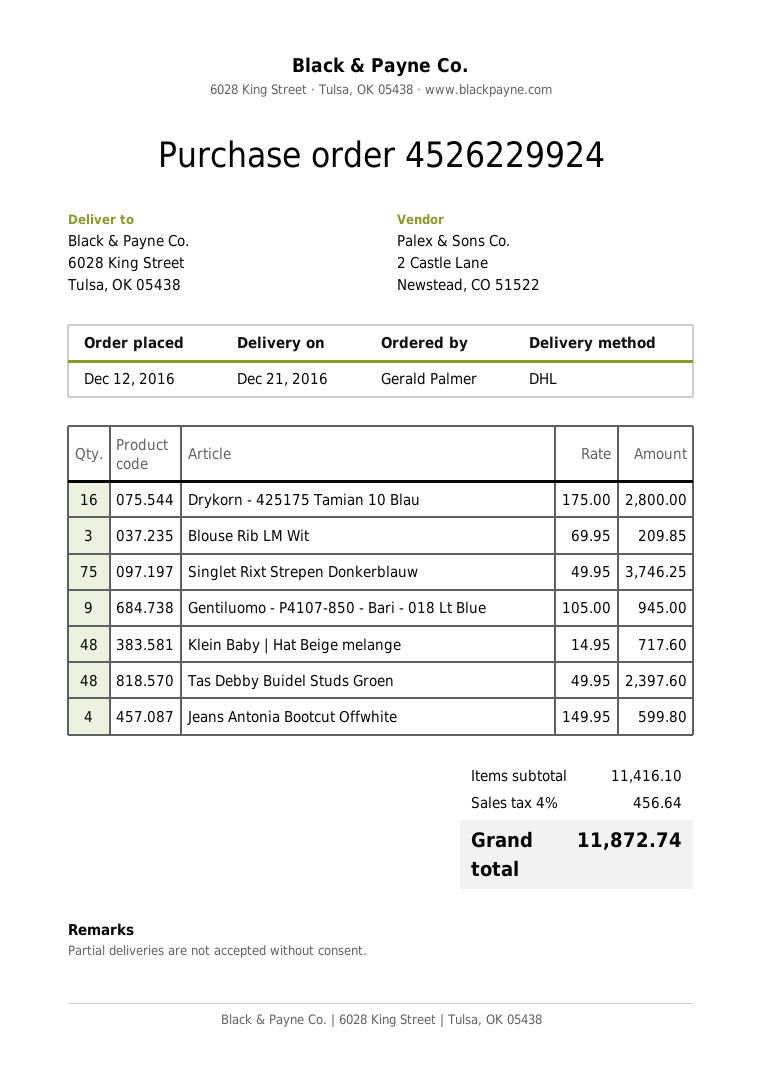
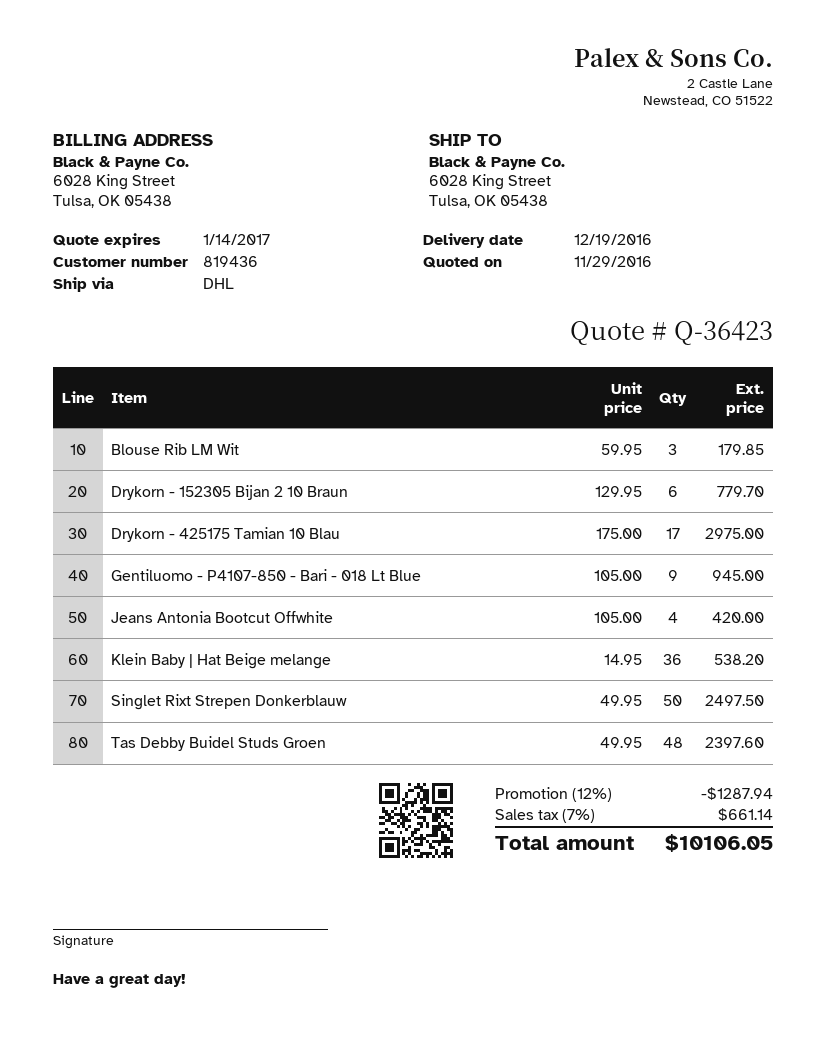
delivery date: 2016-12-21 -> 2016-12-19
Drykorn - 425175 Tamian 10 Blau: 16 x 175.00 = 2800.00 -> 17 x 175.00 = 2975.00
Blouse Rib LM Wit: 3 x 69.95 = 209.85 -> 3 x 59.95 = 179.85
Singlet Rixt Strepen Donkerblauw: 75 x 49.95 = 3746.25 -> 50 x 49.95 = 2497.50
Klein Baby | Hat Beige melange: 48 x 14.95 = 717.60 -> 36 x 14.95 = 538.20
Jeans Antonia Bootcut Offwhite: 4 x 149.95 = 599.80 -> 4 x 105.00 = 420.00
Drykorn - 152305 Bijan 2 10 Braun: none -> 6 x 129.95 = 779.70
discount: none -> 12% = 1287.94
tax: 4% = 456.64 -> 7% = 661.14
total: 11872.74 -> 10106.05

